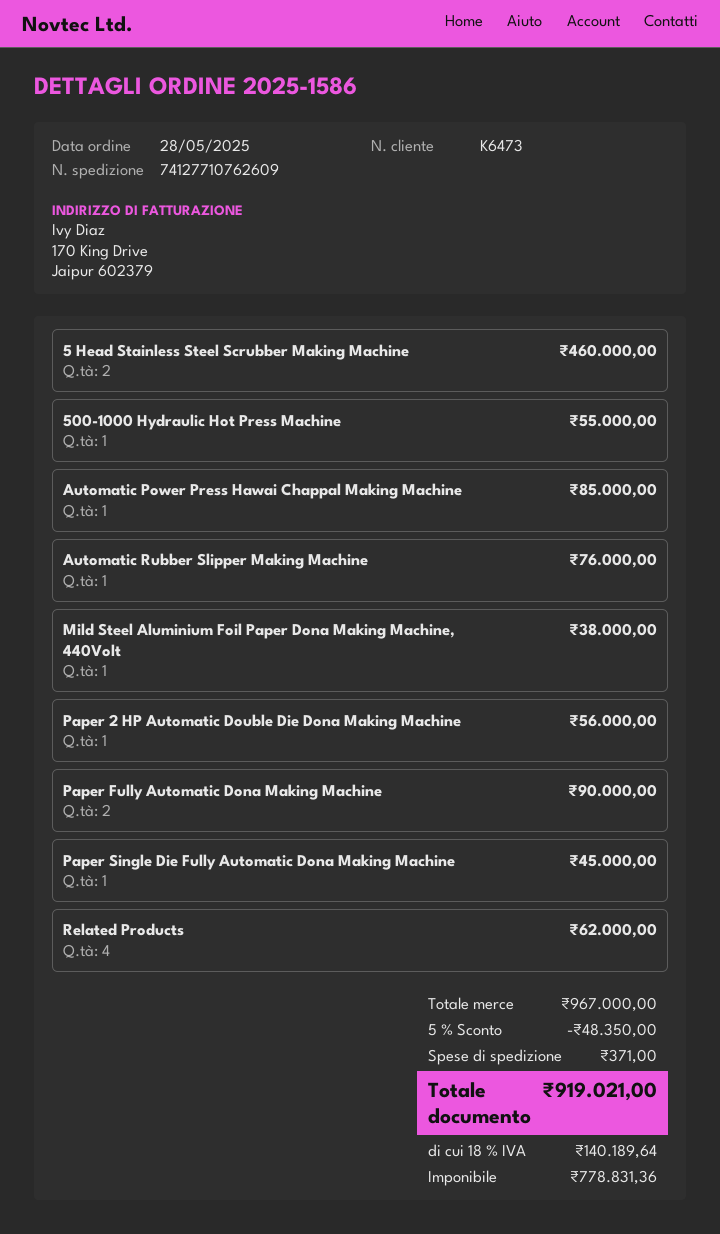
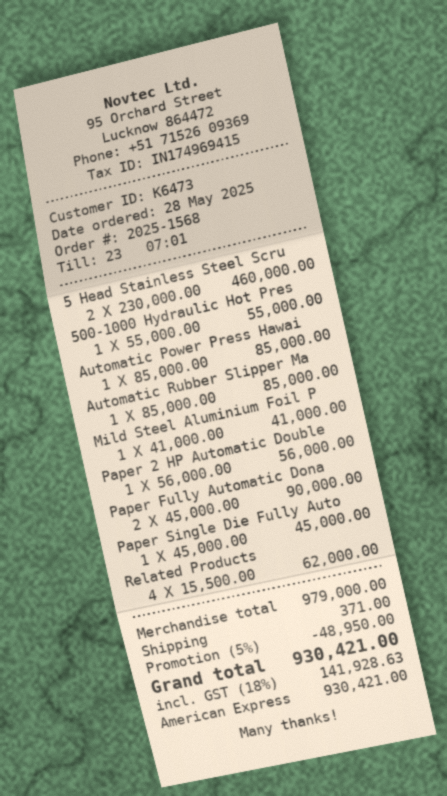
order number: 2025-1586 -> 2025-1568
Automatic Rubber Slipper Making Machine: 1 for 76000.00 -> 1 for 85000.00
Mild Steel Aluminium Foil Paper Dona Making Machine, 440Volt: 1 for 38000.00 -> 1 for 41000.00
subtotal: 967000.00 -> 979000.00
discount: 5% = 48350.00 -> 5% = 48950.00
tax: 18% = 140189.64 -> 18% = 141928.63
total: 919021.00 -> 930421.00

